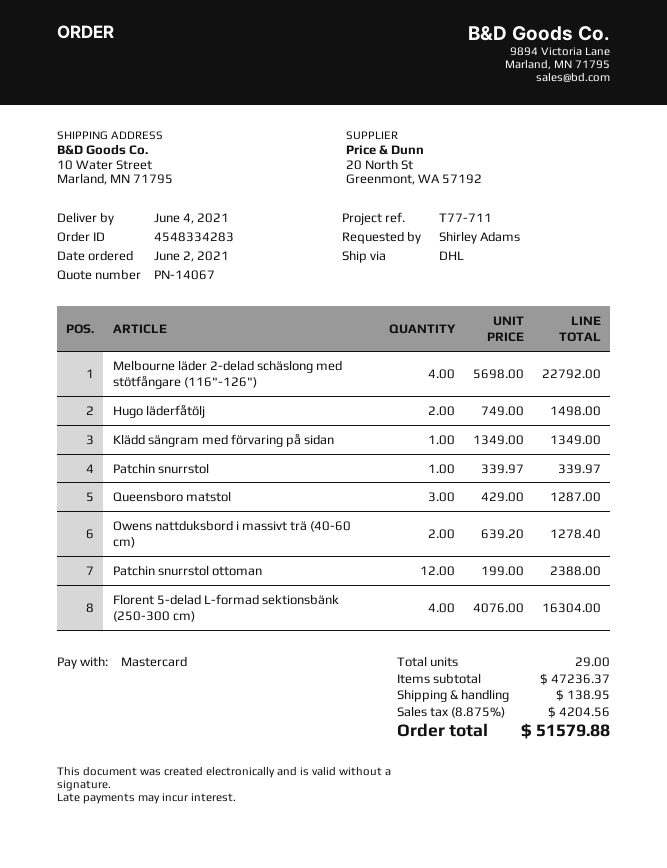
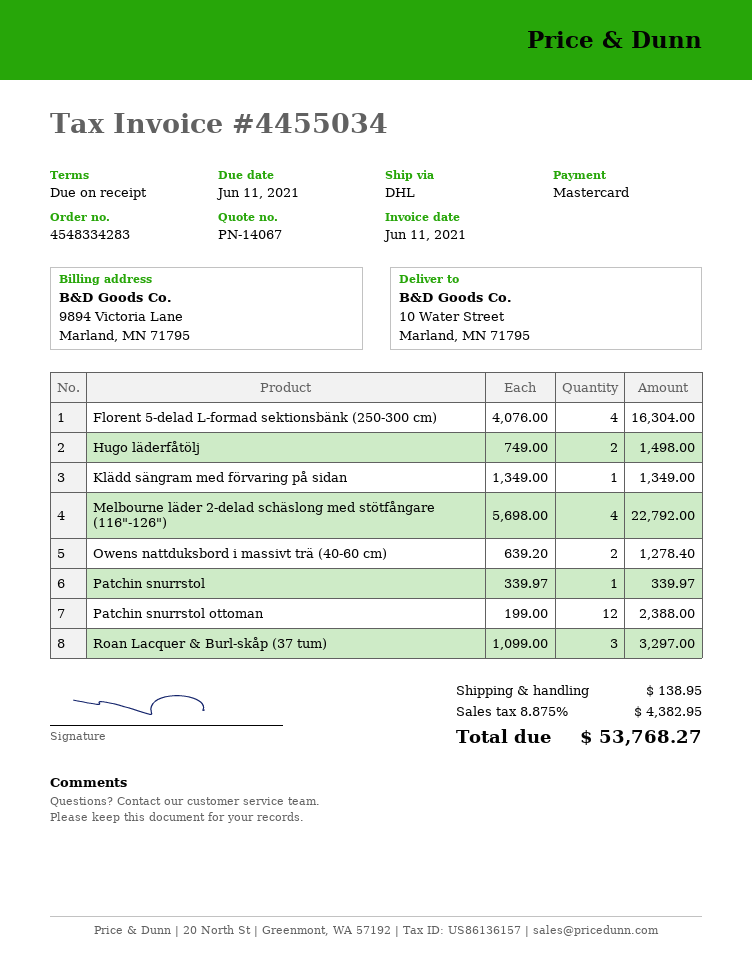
Queensboro matstol: 3 x 429.00 = 1287.00 -> none
Roan Lacquer & Burl-skåp (37 tum): none -> 3 x 1099.00 = 3297.00
tax: 8.875% = 4204.56 -> 8.875% = 4382.95
total: 51579.88 -> 53768.27

